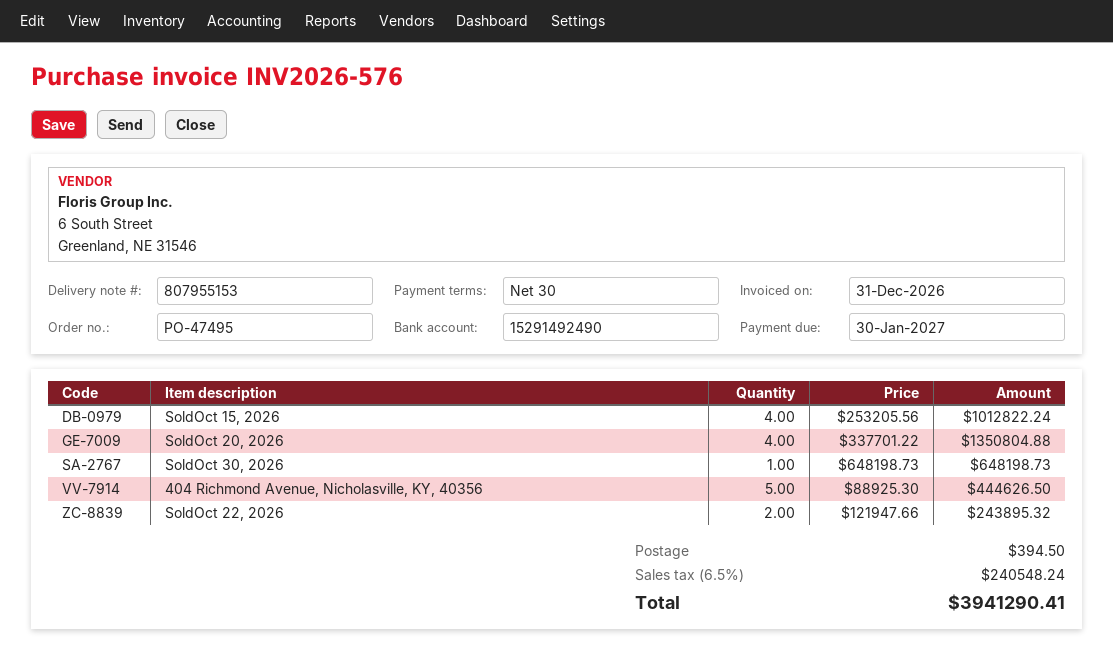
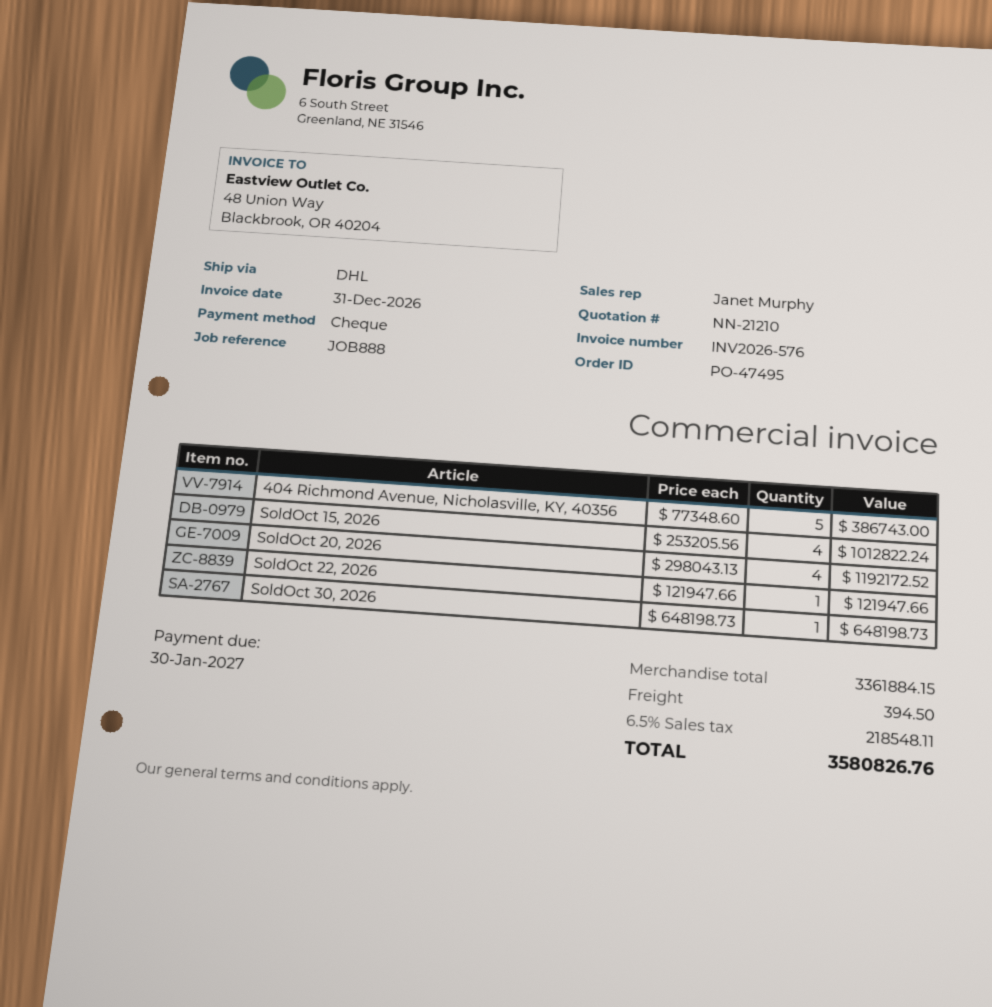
SoldOct 20, 2026: 4 x 337701.22 = 1350804.88 -> 4 x 298043.13 = 1192172.52
404 Richmond Avenue, Nicholasville, KY, 40356: 5 x 88925.30 = 444626.50 -> 5 x 77348.60 = 386743.00
SoldOct 22, 2026: 2 x 121947.66 = 243895.32 -> 1 x 121947.66 = 121947.66
tax: 6.5% = 240548.24 -> 6.5% = 218548.11
total: 3941290.41 -> 3580826.76

